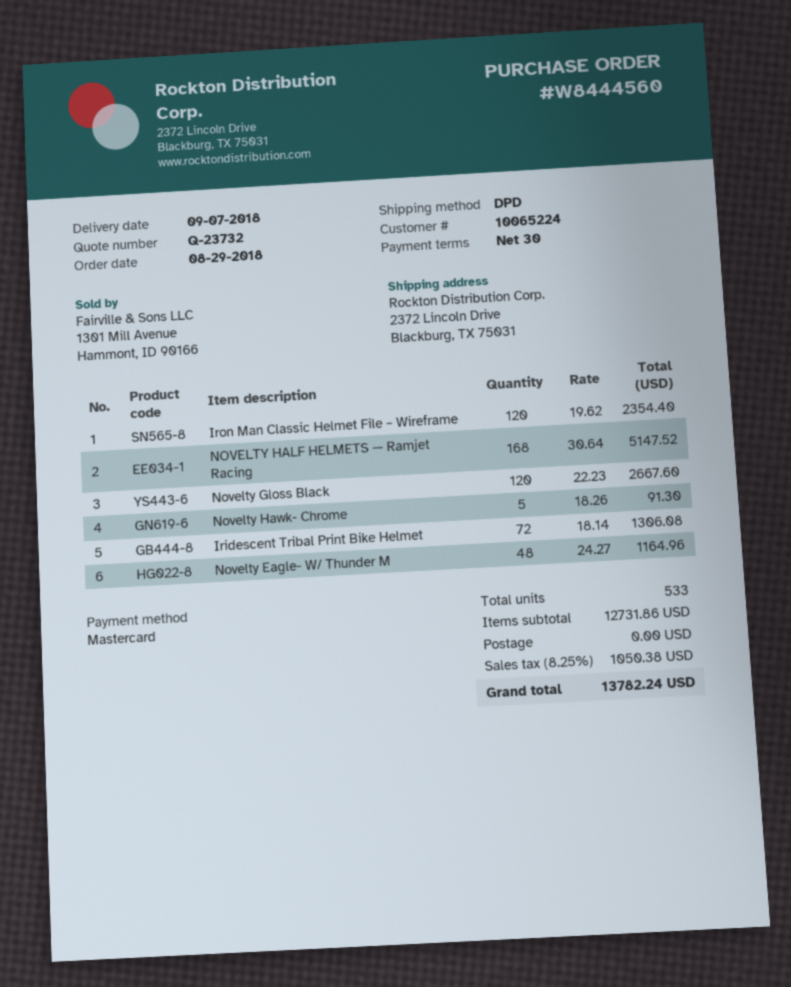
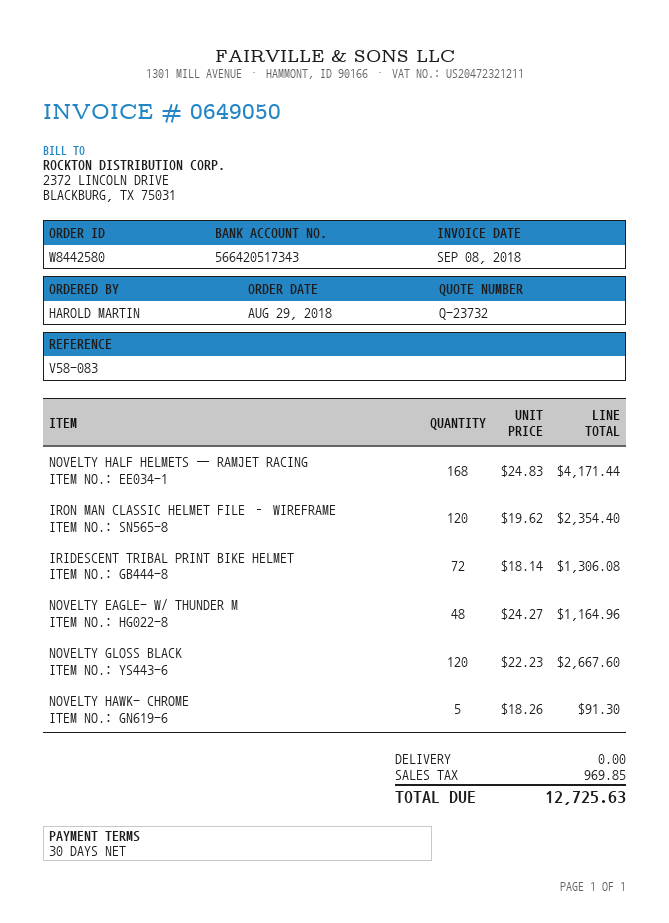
order number: W8444560 -> W8442580
NOVELTY HALF HELMETS — Ramjet Racing: 168 x 30.64 = 5147.52 -> 168 x 24.83 = 4171.44
tax: 1050.38 -> 969.85
total: 13782.24 -> 12725.63

